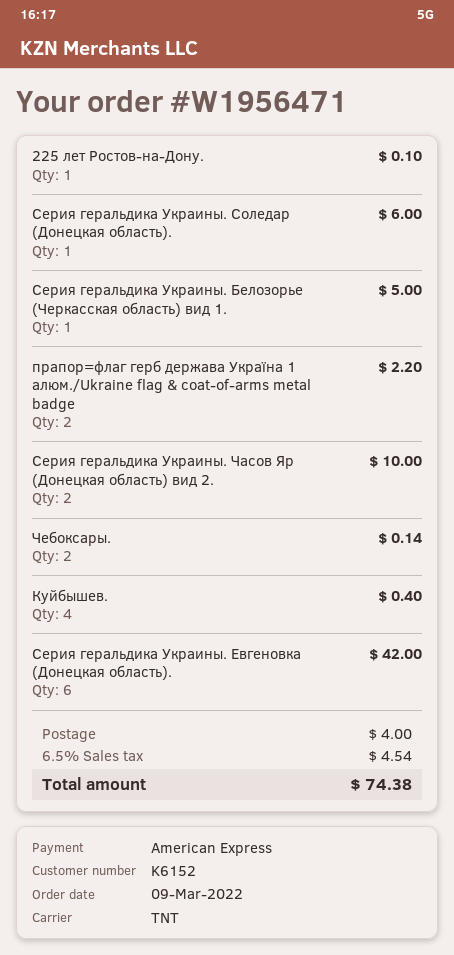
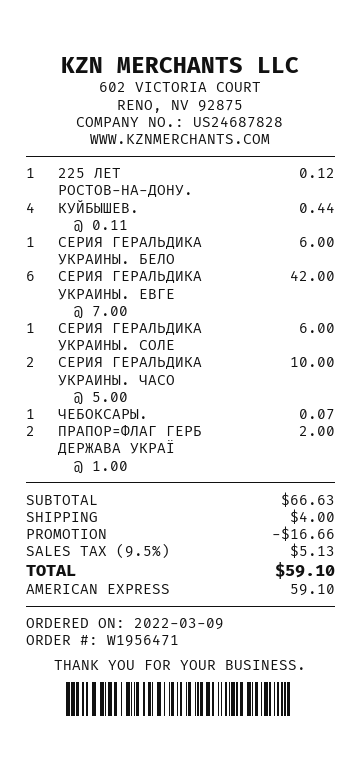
225 лет Ростов-на-Дону.: 1 for 0.10 -> 1 for 0.12
Серия геральдика Украины. Белозорье (Черкасская область) вид 1.: 1 for 5.00 -> 1 for 6.00
прапор=флаг герб держава Україна 1 алюм./Ukraine flag & coat-of-arms metal badge: 2 for 2.20 -> 2 for 2.00
Чебоксары.: 2 for 0.14 -> 1 for 0.07
Куйбышев.: 4 for 0.40 -> 4 for 0.44
discount: none -> 16.66
tax: 6.5% = 4.54 -> 9.5% = 5.13
total: 74.38 -> 59.10

